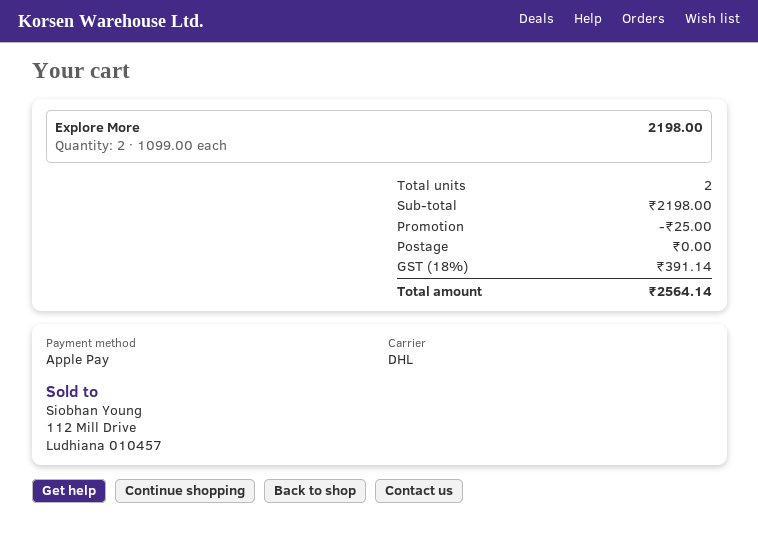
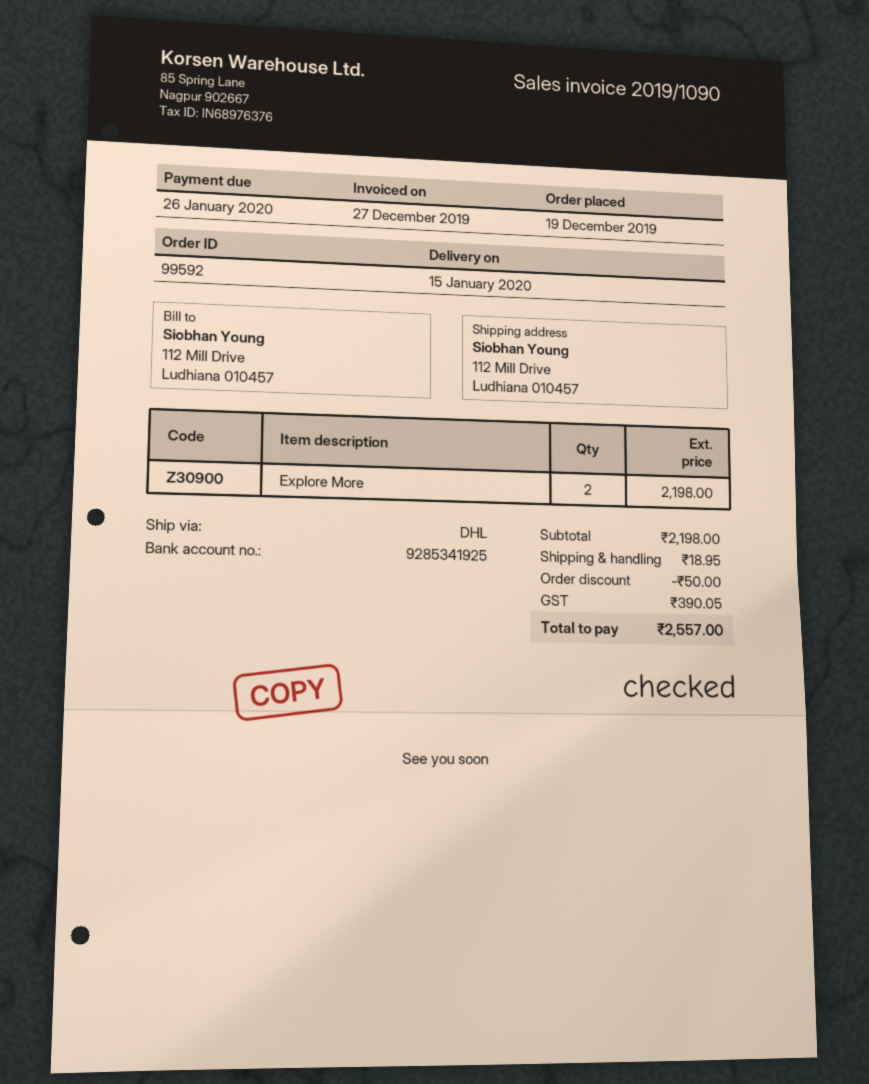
discount: 25.00 -> 50.00
shipping: 0.00 -> 18.95
tax: 391.14 -> 390.05
total: 2564.14 -> 2557.00

